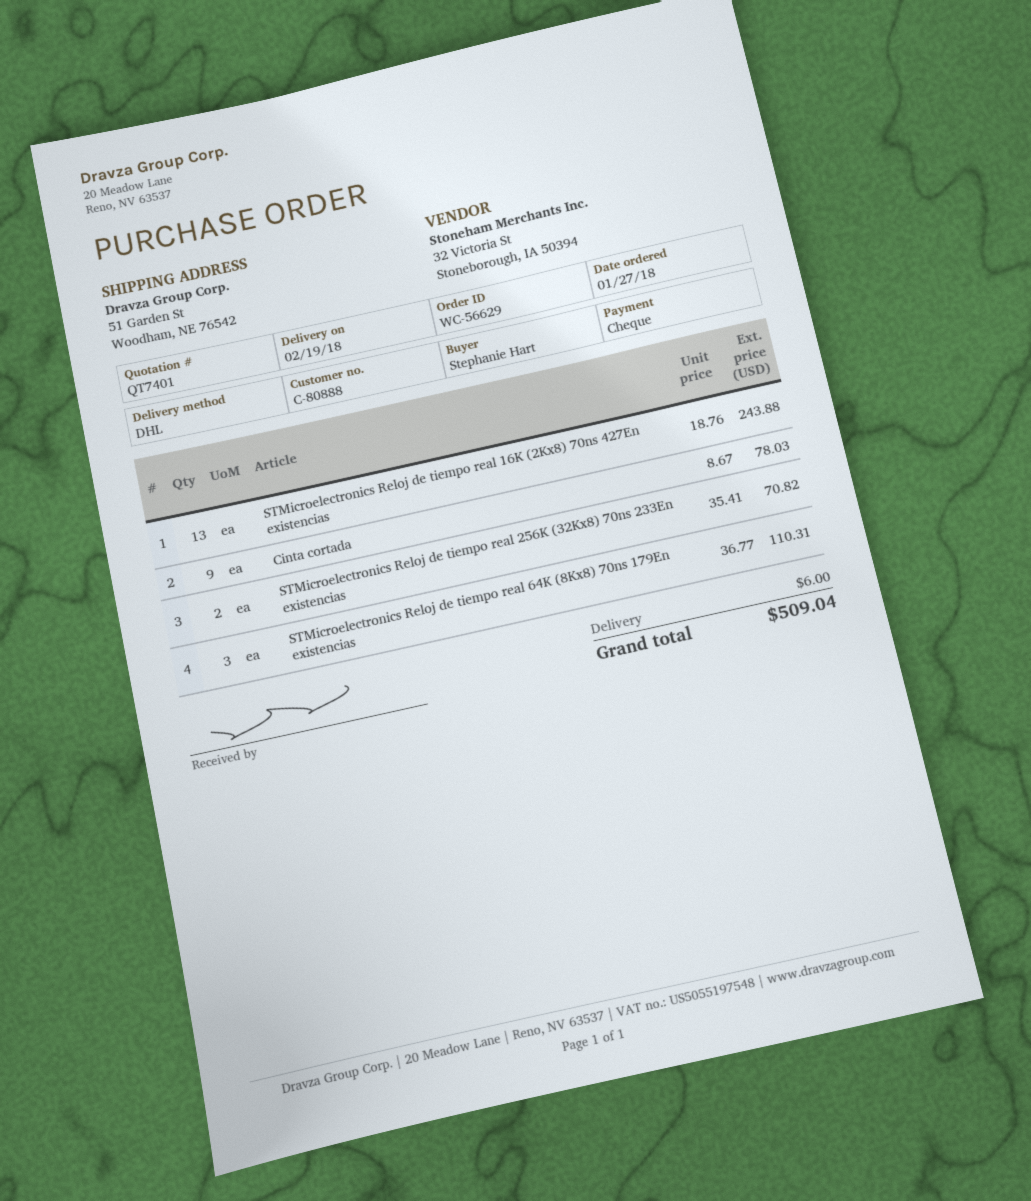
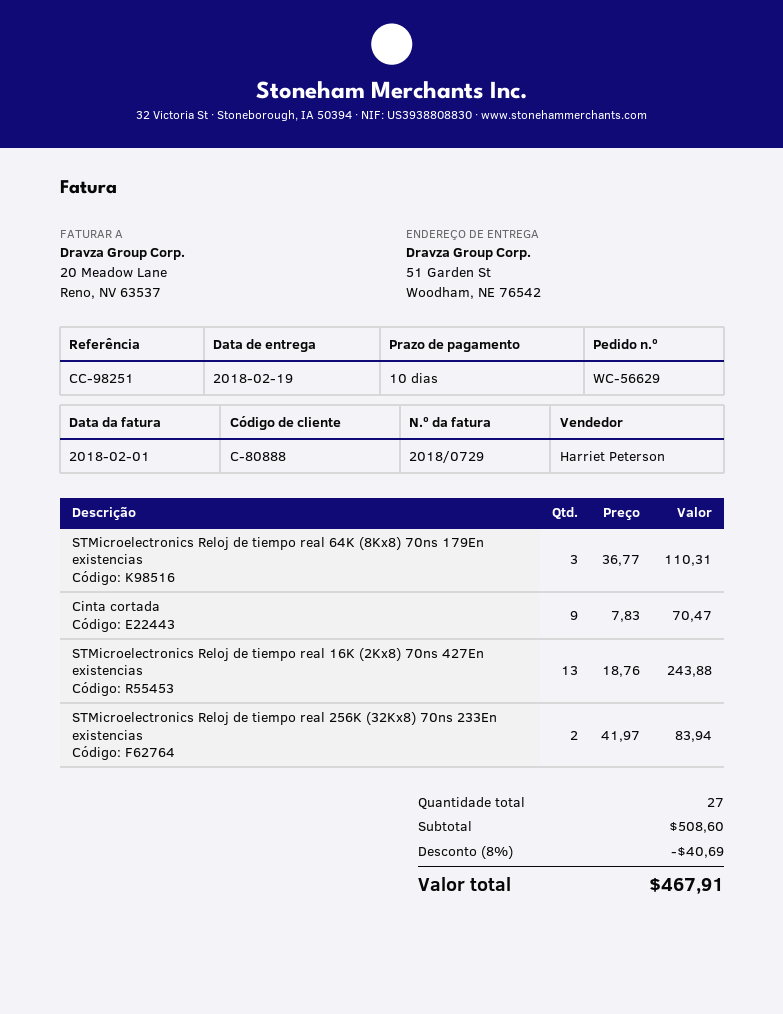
Cinta cortada: 9 x 8.67 = 78.03 -> 9 x 7.83 = 70.47
STMicroelectronics Reloj de tiempo real 256K (32Kx8) 70ns 233En existencias: 2 x 35.41 = 70.82 -> 2 x 41.97 = 83.94
discount: none -> 8% = 40.69
shipping: 6.00 -> none
total: 509.04 -> 467.91

